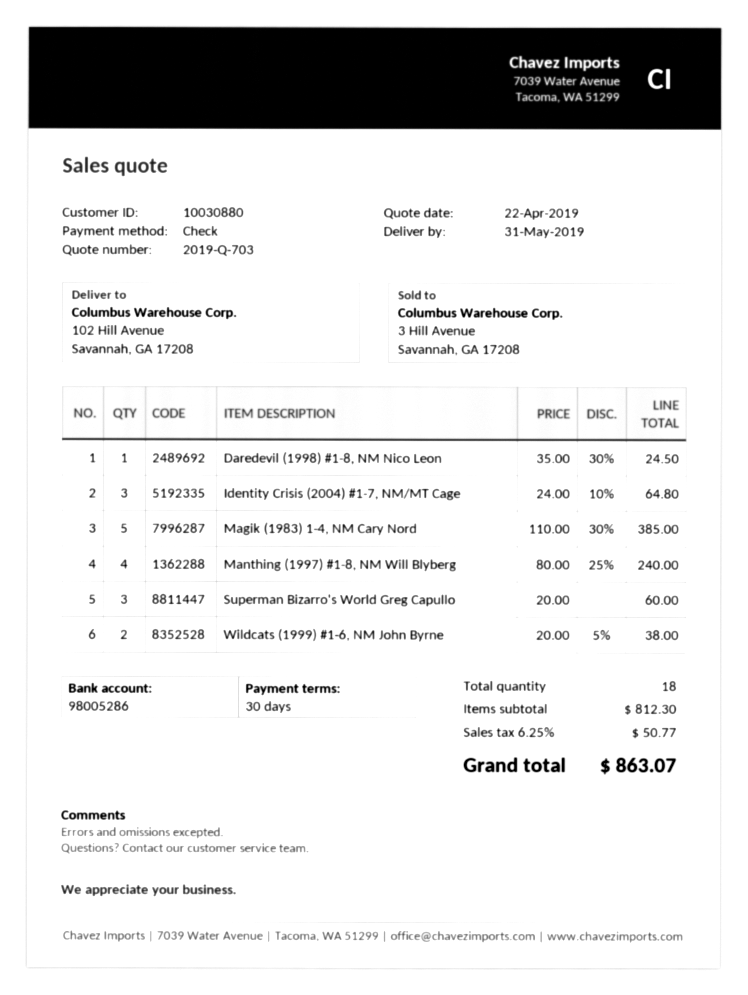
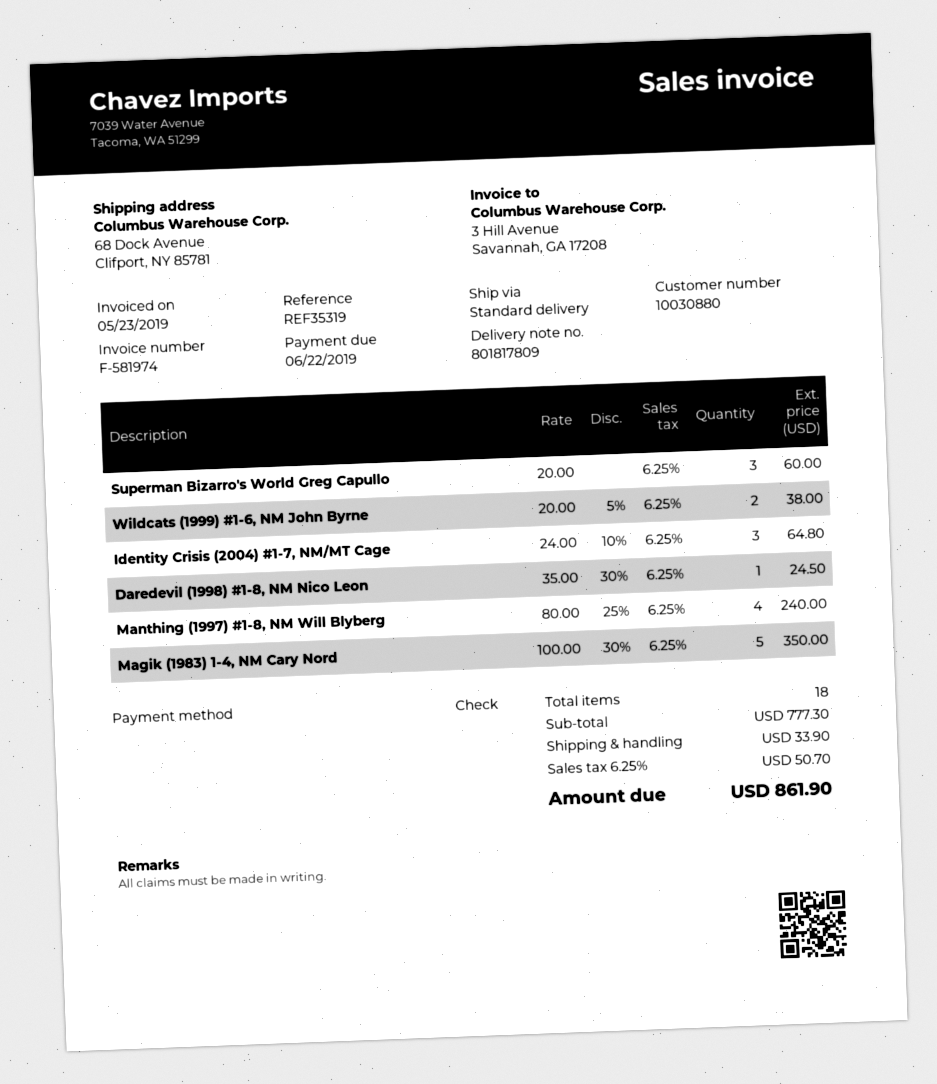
ship to: 102 Hill Avenue, Savannah, GA 17208 -> 68 Dock Avenue, Clifport, NY 85781
Magik (1983) 1-4, NM Cary Nord: 5 x 110.00 - 30% = 385.00 -> 5 x 100.00 - 30% = 350.00
subtotal: 812.30 -> 777.30
shipping: none -> 33.90
tax: 6.25% = 50.77 -> 6.25% = 50.70
total: 863.07 -> 861.90

